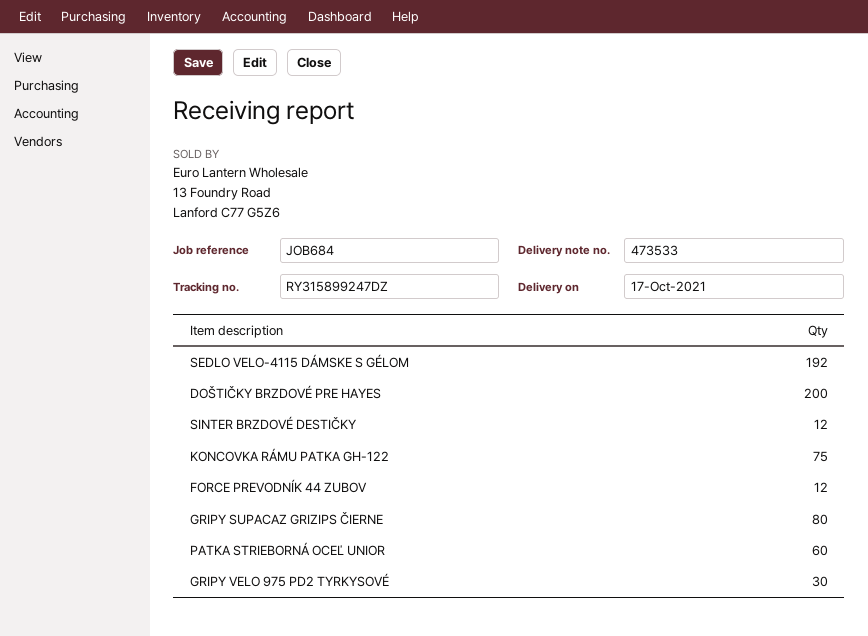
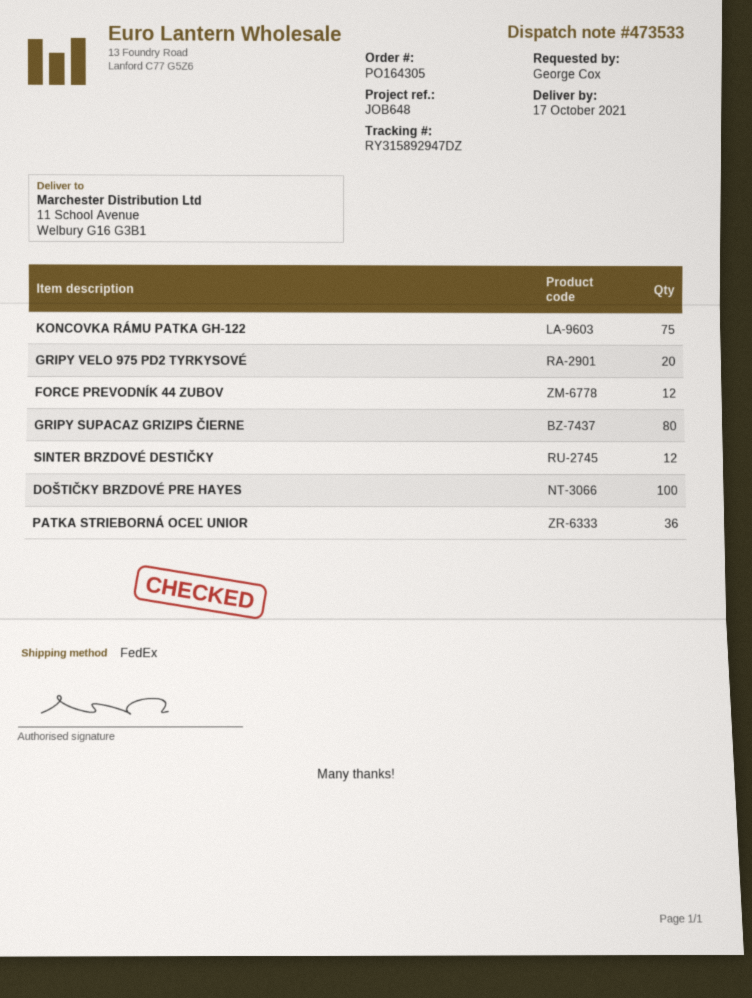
reference: JOB684 -> JOB648
tracking number: RY315899247DZ -> RY315892947DZ
SEDLO VELO-4115 DÁMSKE S GÉLOM: 192 -> none
DOŠTIČKY BRZDOVÉ PRE HAYES: 200 -> 100
PATKA STRIEBORNÁ OCEĽ UNIOR: 60 -> 36
GRIPY VELO 975 PD2 TYRKYSOVÉ: 30 -> 20

